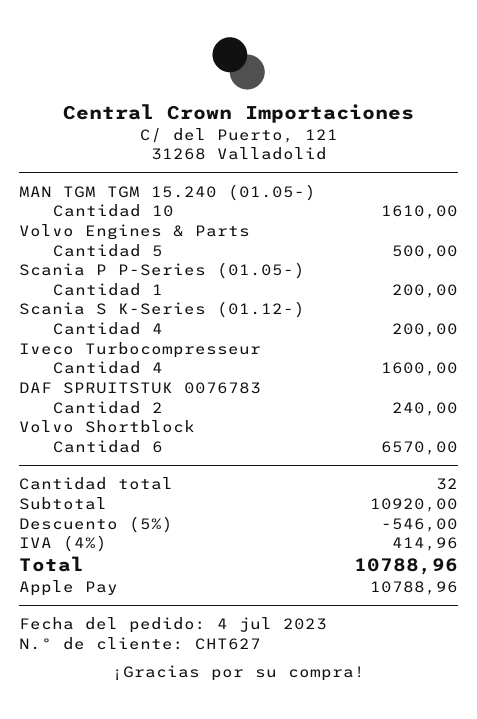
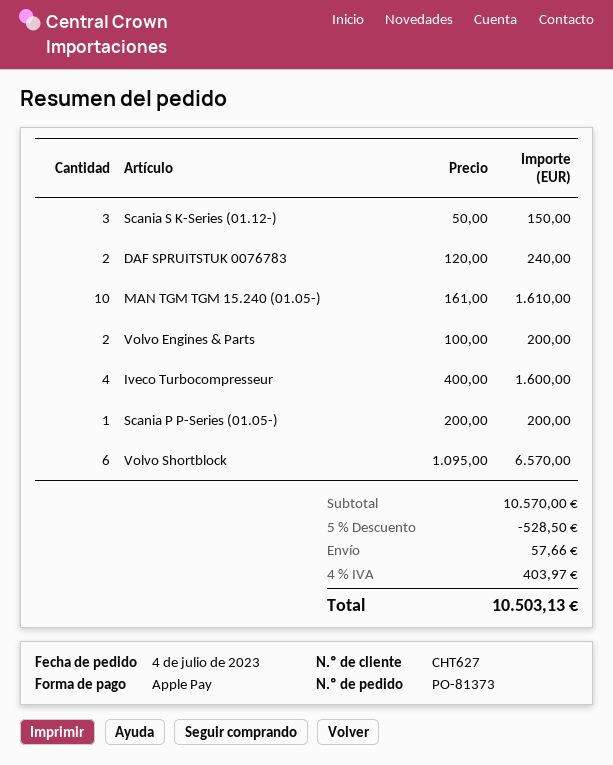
Volvo Engines & Parts: 5 for 500.00 -> 2 for 200.00
Scania S K-Series (01.12-): 4 for 200.00 -> 3 for 150.00
subtotal: 10920.00 -> 10570.00
discount: 5% = 546.00 -> 5% = 528.50
shipping: none -> 57.66
tax: 4% = 414.96 -> 4% = 403.97
total: 10788.96 -> 10503.13

